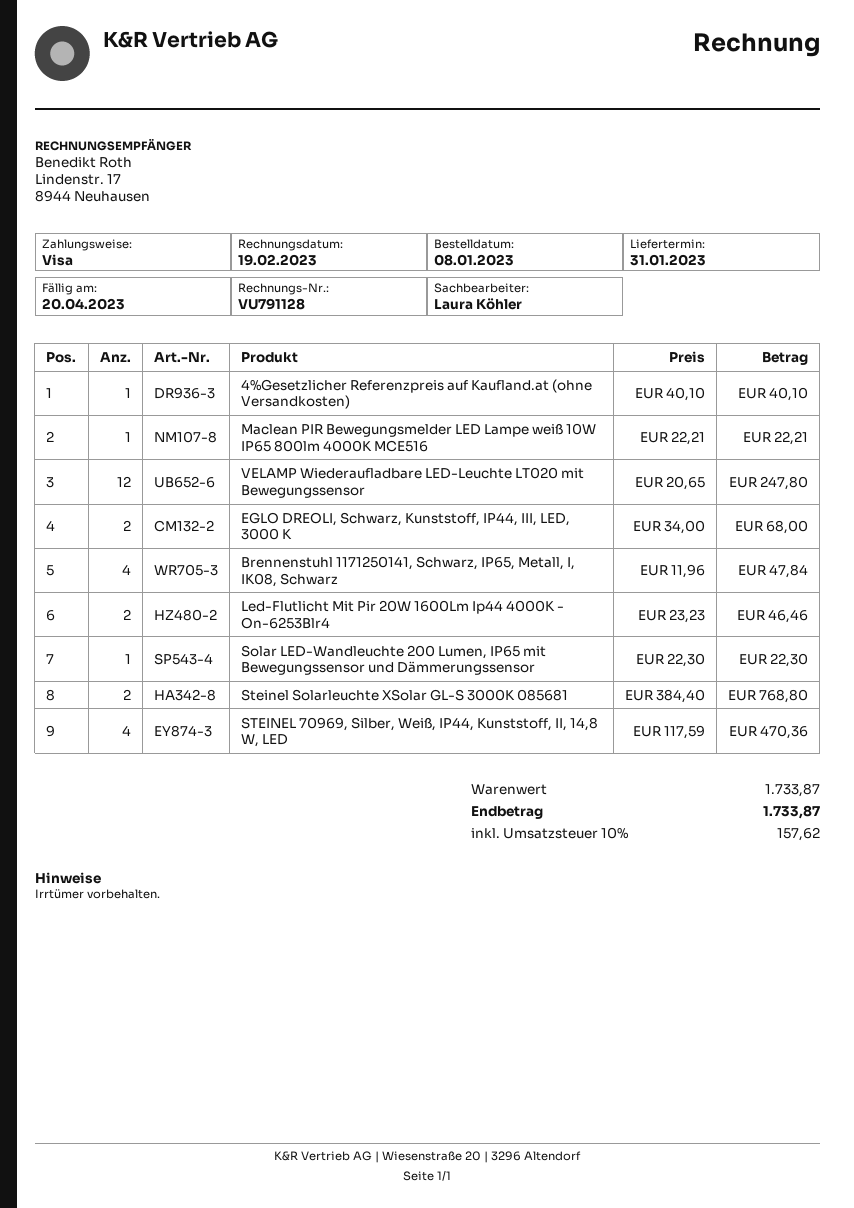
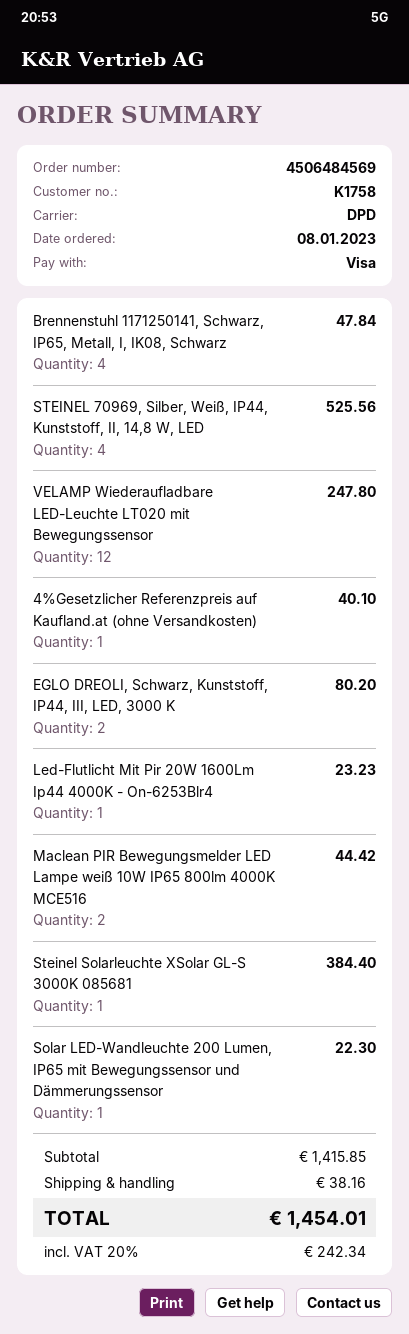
Maclean PIR Bewegungsmelder LED Lampe weiß 10W IP65 800lm 4000K MCE516: 1 for 22.21 -> 2 for 44.42
EGLO DREOLI, Schwarz, Kunststoff, IP44, III, LED, 3000 K: 2 for 68.00 -> 2 for 80.20
Led-Flutlicht Mit Pir 20W 1600Lm Ip44 4000K - On-6253Blr4: 2 for 46.46 -> 1 for 23.23
Steinel Solarleuchte XSolar GL-S 3000K 085681: 2 for 768.80 -> 1 for 384.40
STEINEL 70969, Silber, Weiß, IP44, Kunststoff, II, 14,8 W, LED: 4 for 470.36 -> 4 for 525.56
subtotal: 1733.87 -> 1415.85
shipping: none -> 38.16
tax: 10% = 157.62 -> 20% = 242.34
total: 1733.87 -> 1454.01

